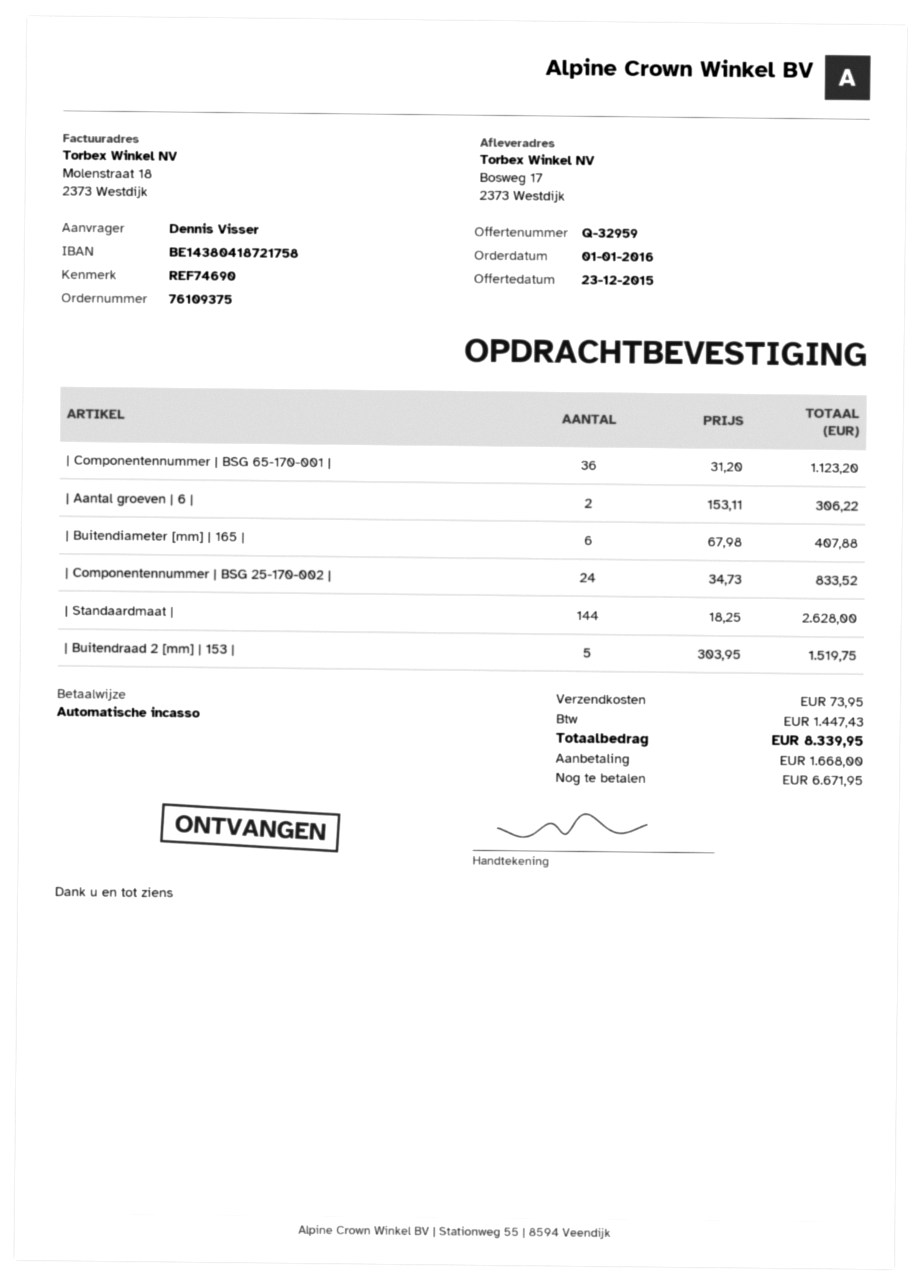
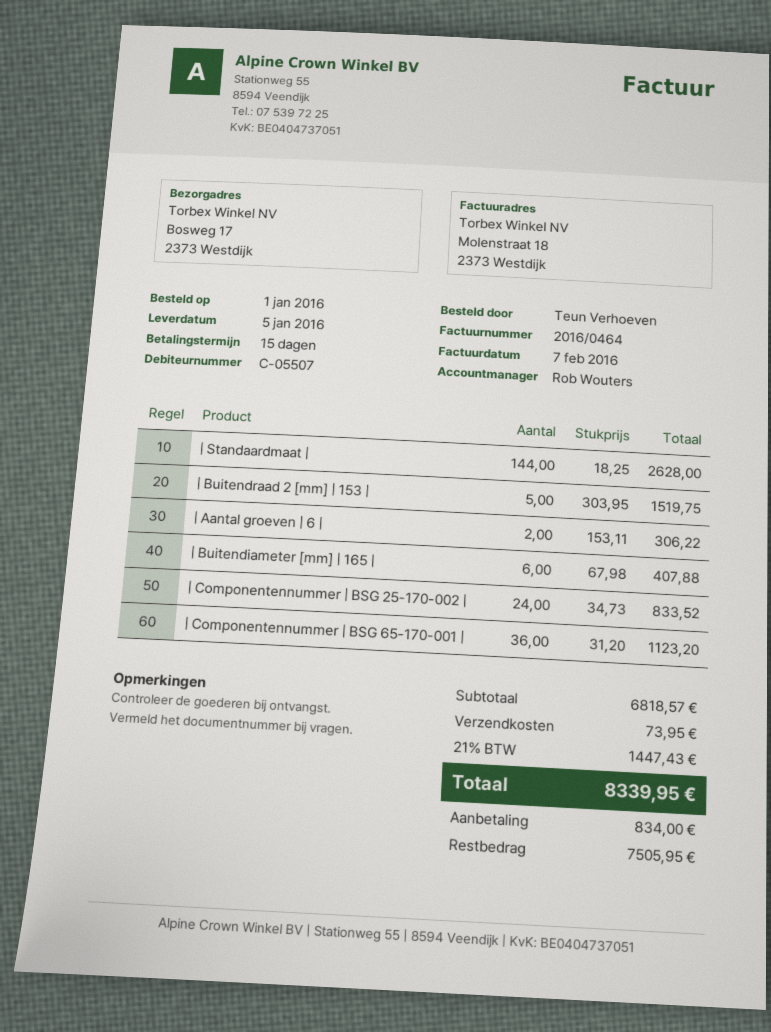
ordered by: Dennis Visser -> Teun Verhoeven
deposit: 1668.00 -> 834.00
balance: 6671.95 -> 7505.95

